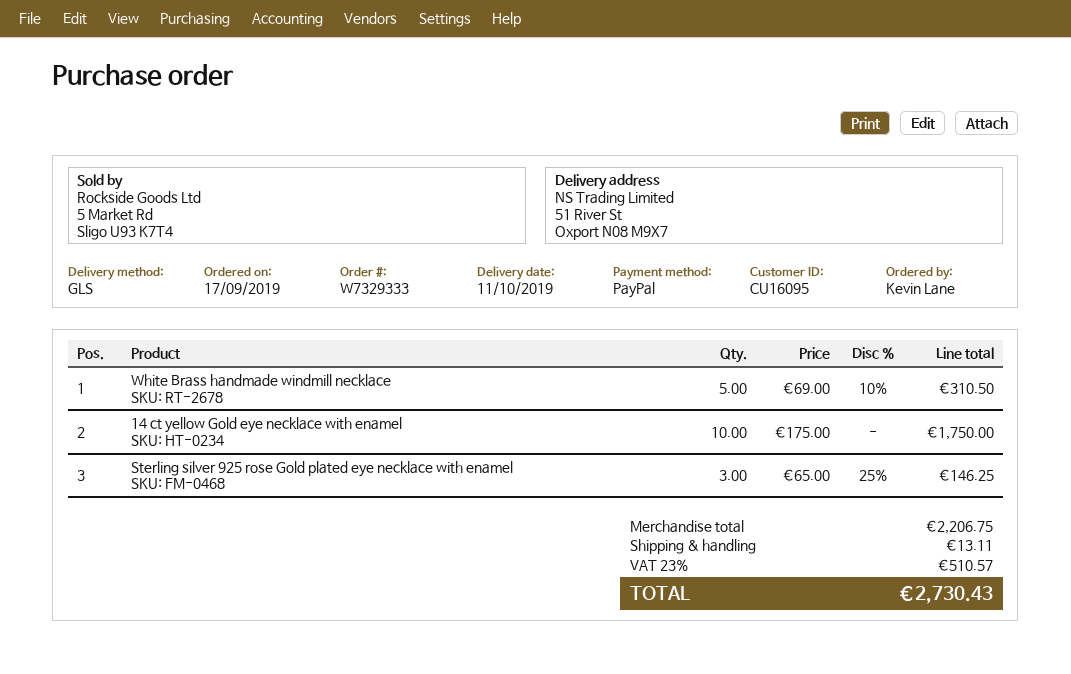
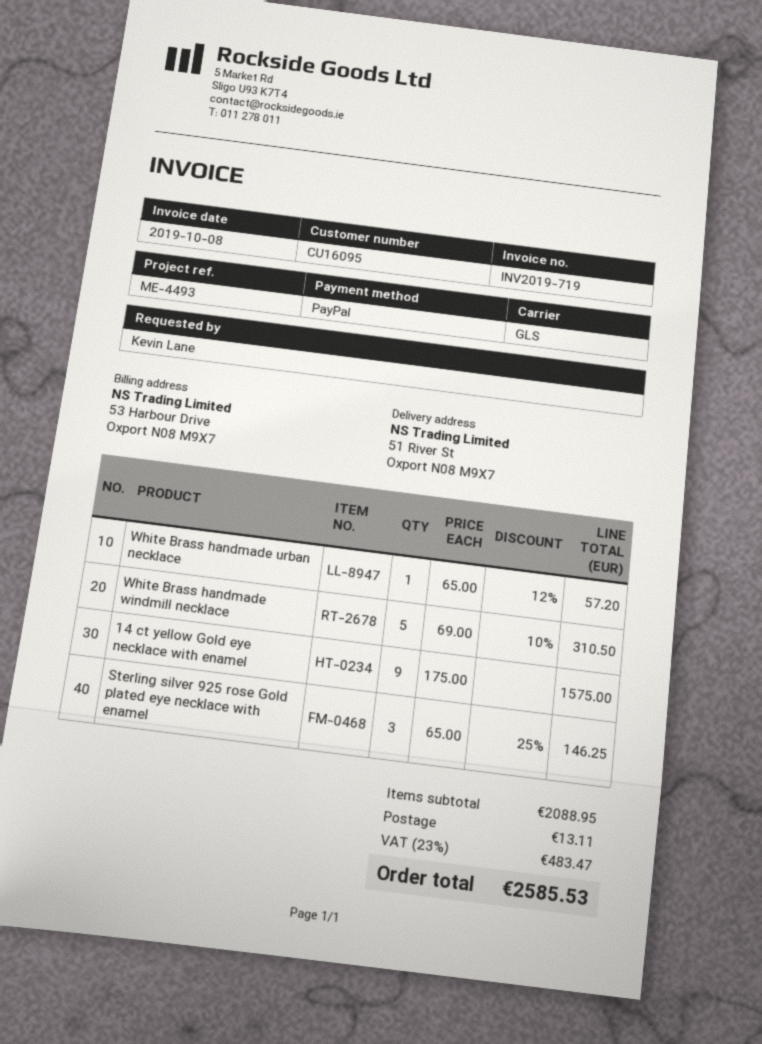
14 ct yellow Gold eye necklace with enamel: 10 x 175.00 = 1750.00 -> 9 x 175.00 = 1575.00
White Brass handmade urban necklace: none -> 1 x 65.00 - 12% = 57.20
subtotal: 2206.75 -> 2088.95
tax: 23% = 510.57 -> 23% = 483.47
total: 2730.43 -> 2585.53

